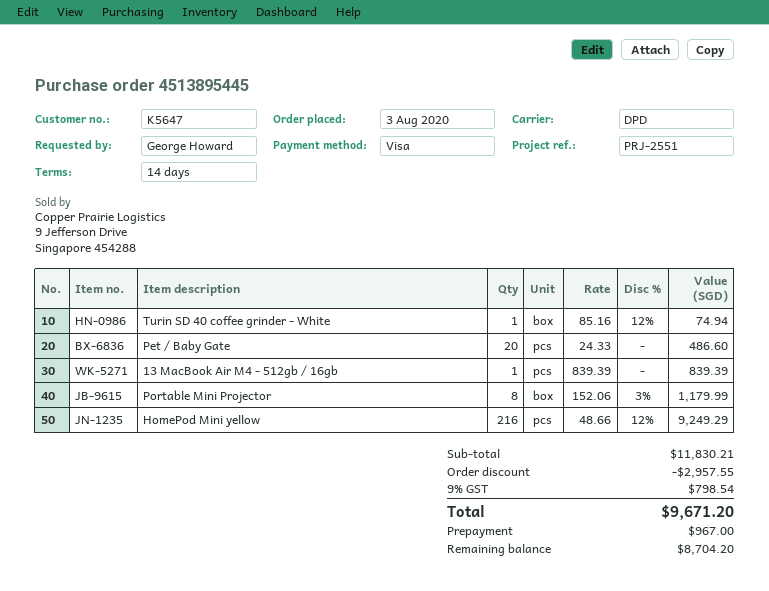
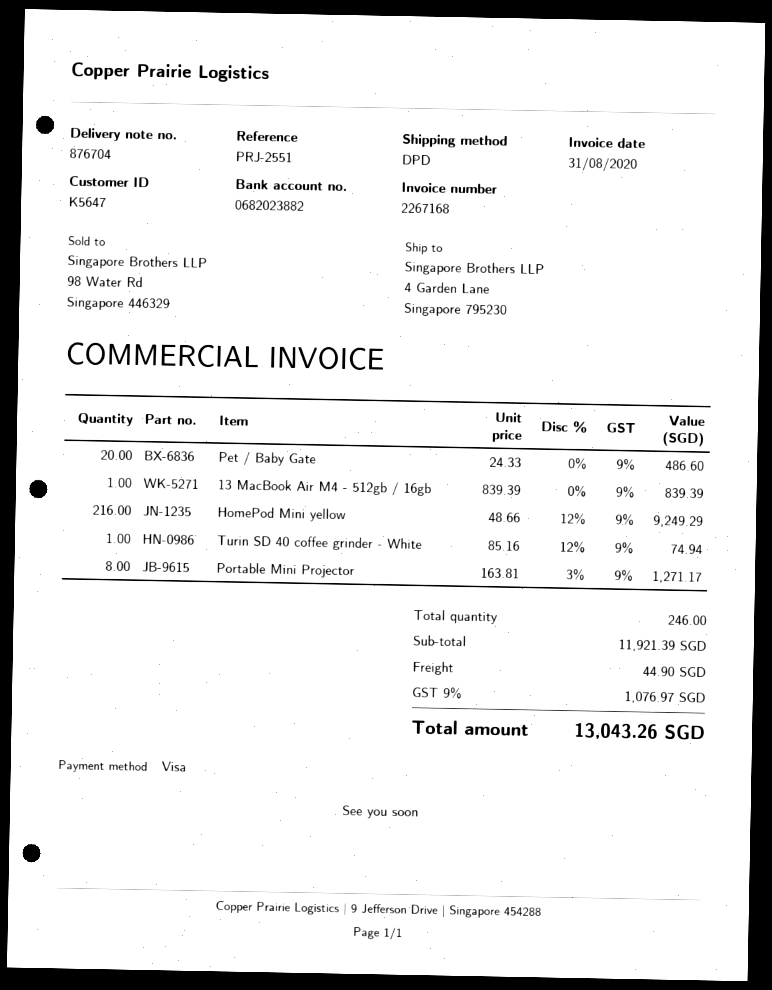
Portable Mini Projector: 8 x 152.06 - 3% = 1179.99 -> 8 x 163.81 - 3% = 1271.17
subtotal: 11830.21 -> 11921.39
discount: 2957.55 -> none
shipping: none -> 44.90
tax: 9% = 798.54 -> 9% = 1076.97
total: 9671.20 -> 13043.26

